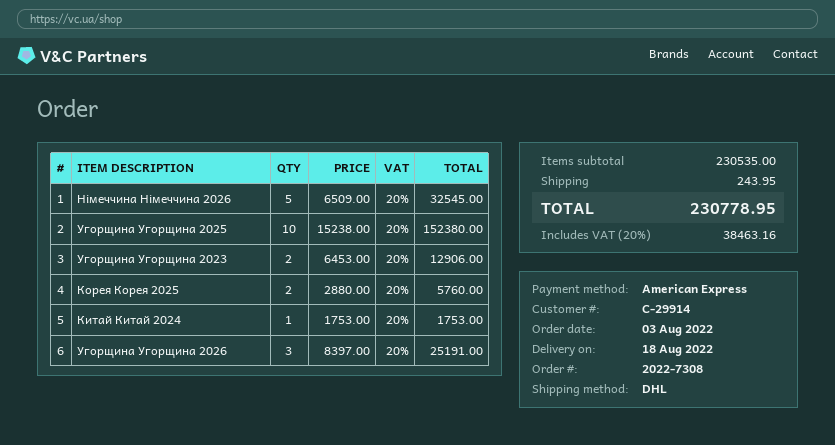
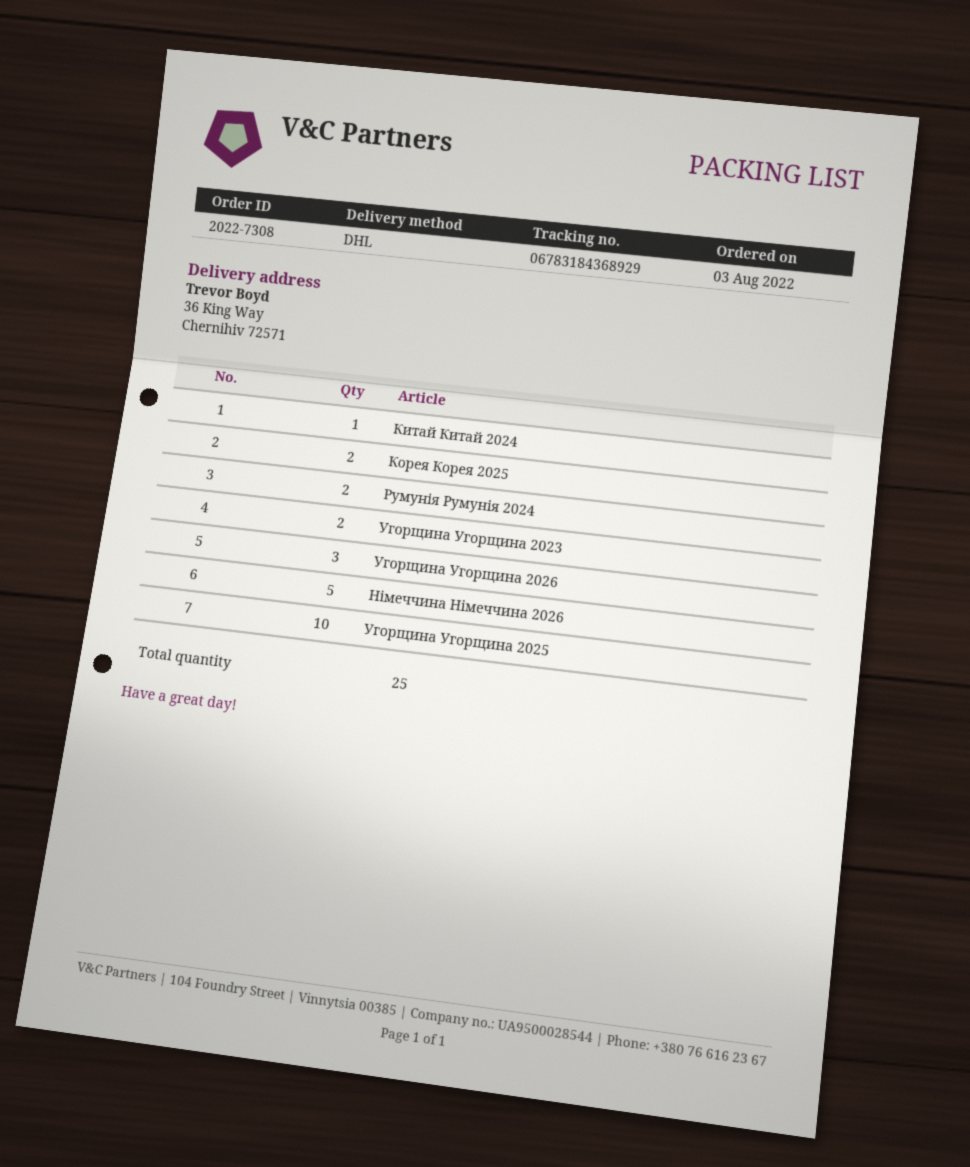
Румунія Румунія 2024: none -> 2

